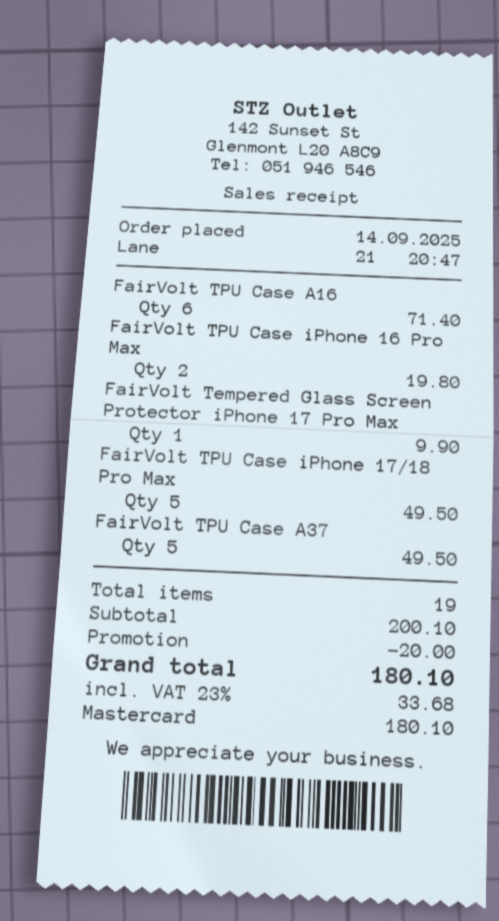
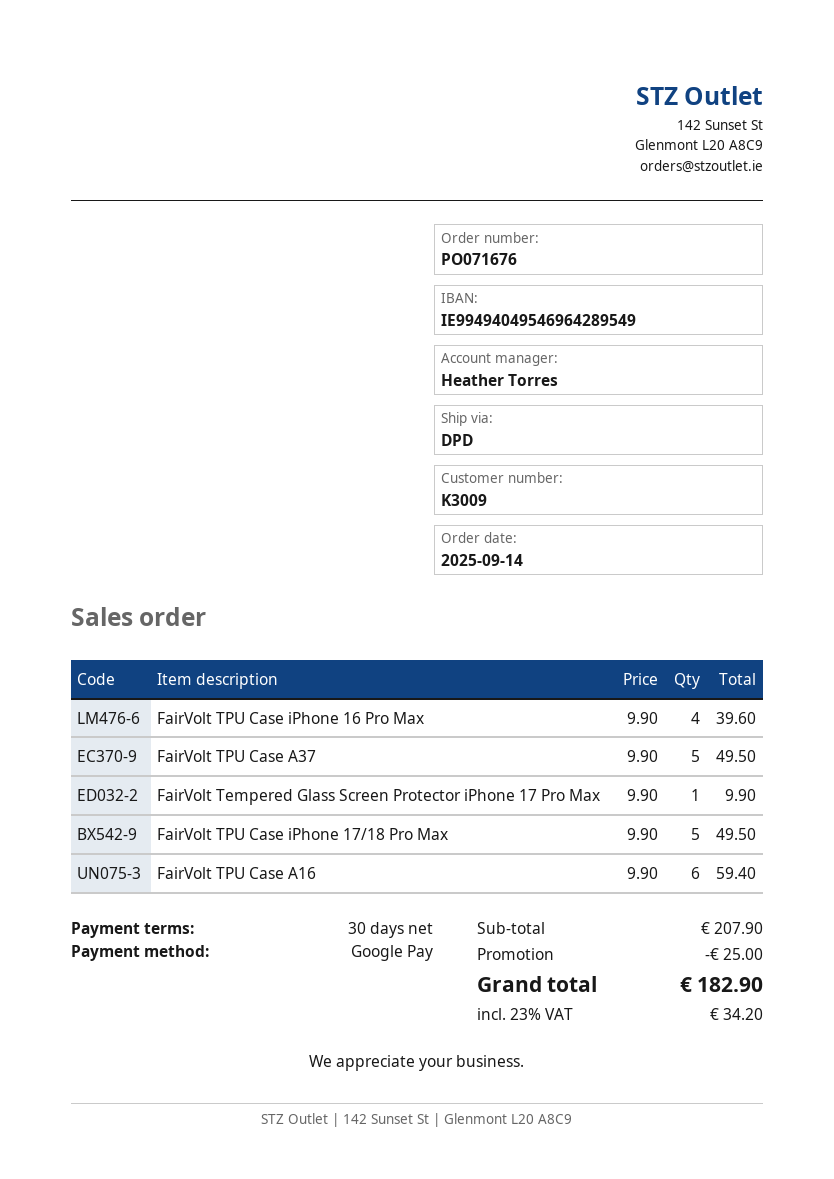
payment method: Mastercard -> Google Pay
FairVolt TPU Case A16: 6 for 71.40 -> 6 for 59.40
FairVolt TPU Case iPhone 16 Pro Max: 2 for 19.80 -> 4 for 39.60
subtotal: 200.10 -> 207.90
discount: 20.00 -> 25.00
tax: 23% = 33.68 -> 23% = 34.20
total: 180.10 -> 182.90

